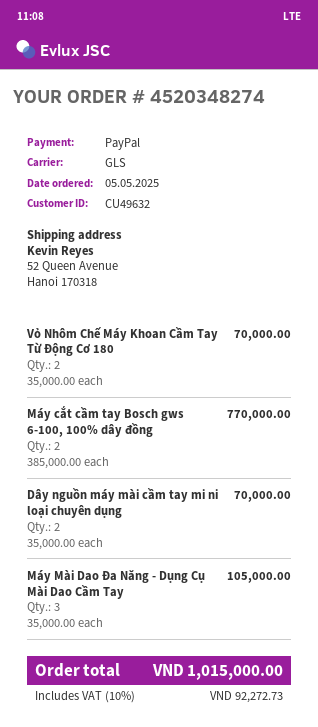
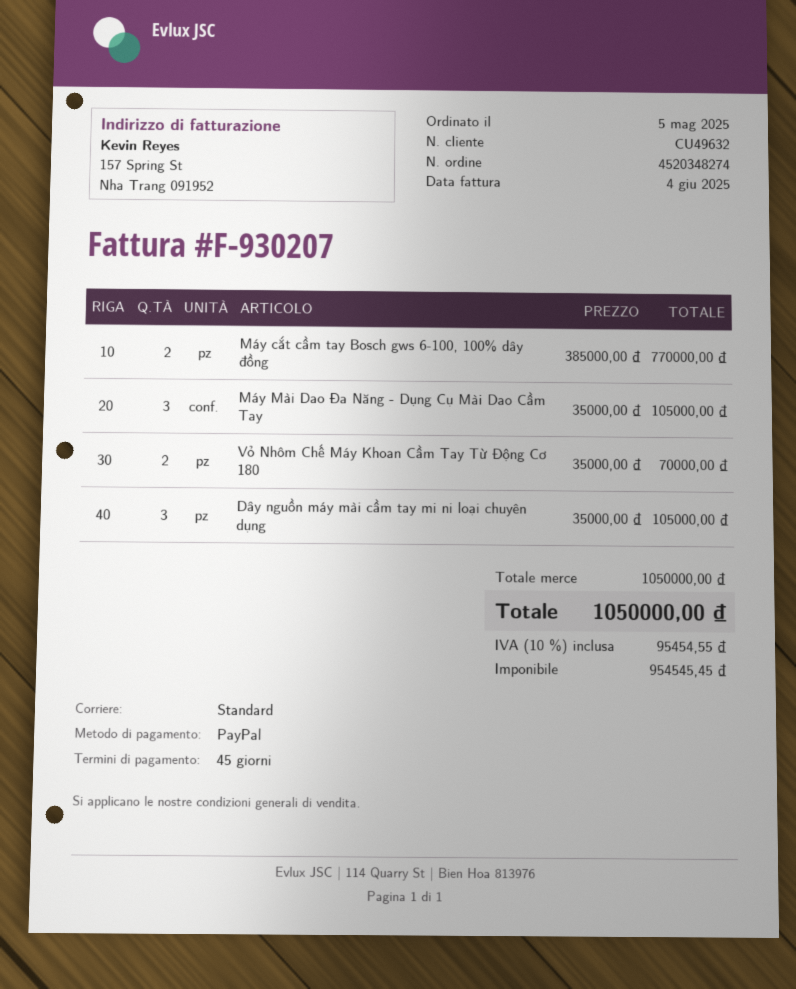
shipping method: GLS -> standard
Dây nguồn máy mài cầm tay mi ni loại chuyên dụng: 2 x 35000.00 = 70000.00 -> 3 x 35000.00 = 105000.00
tax: 10% = 92272.73 -> 10% = 95454.55
total: 1015000.00 -> 1050000.00

